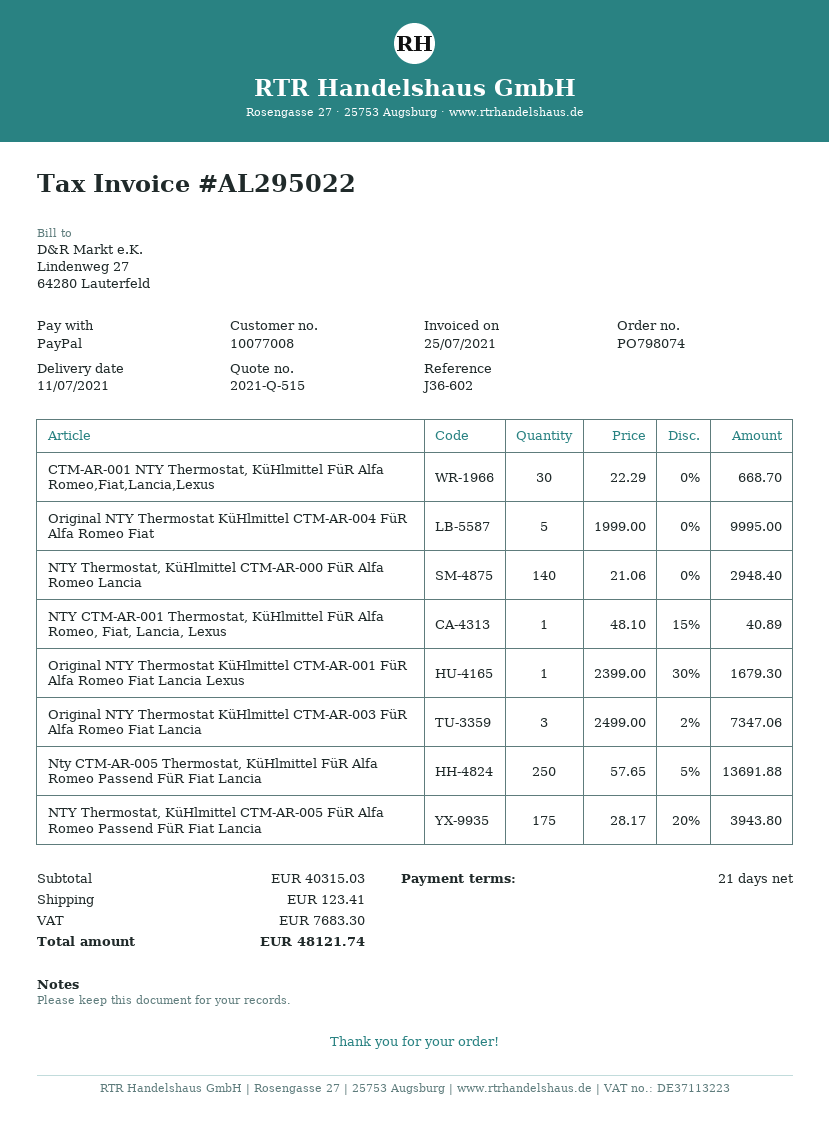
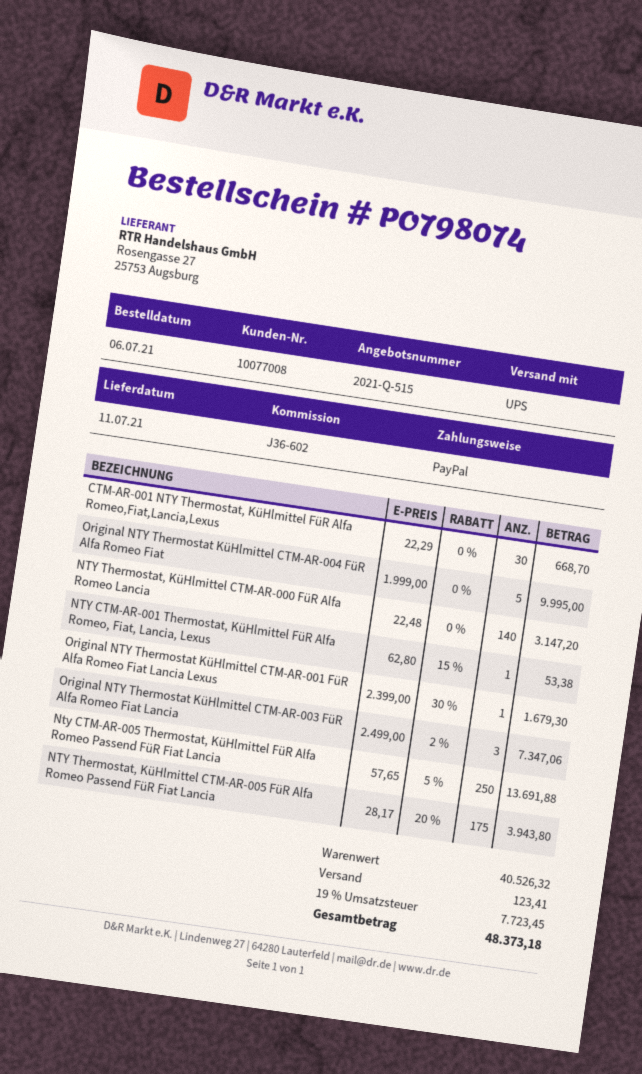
NTY Thermostat, KüHlmittel CTM-AR-000 FüR Alfa Romeo Lancia: 140 x 21.06 = 2948.40 -> 140 x 22.48 = 3147.20
NTY CTM-AR-001 Thermostat, KüHlmittel FüR Alfa Romeo, Fiat, Lancia, Lexus: 1 x 48.10 - 15% = 40.89 -> 1 x 62.80 - 15% = 53.38
subtotal: 40315.03 -> 40526.32
tax: 7683.30 -> 7723.45
total: 48121.74 -> 48373.18

